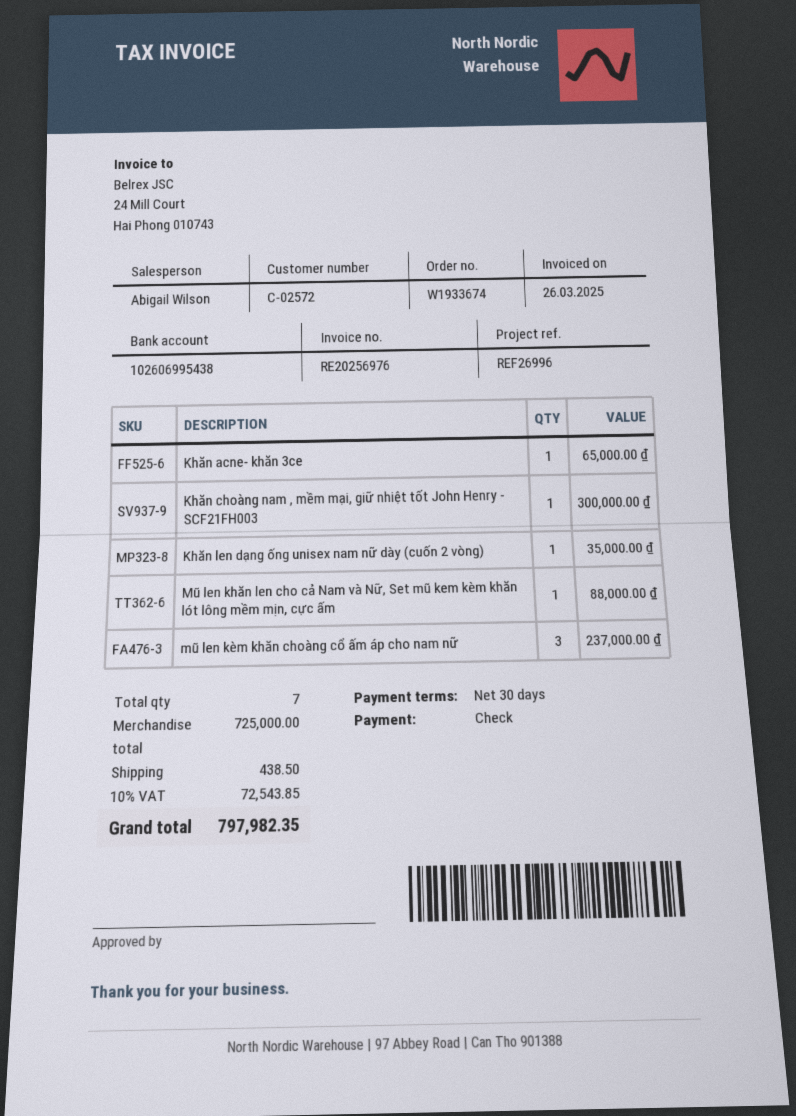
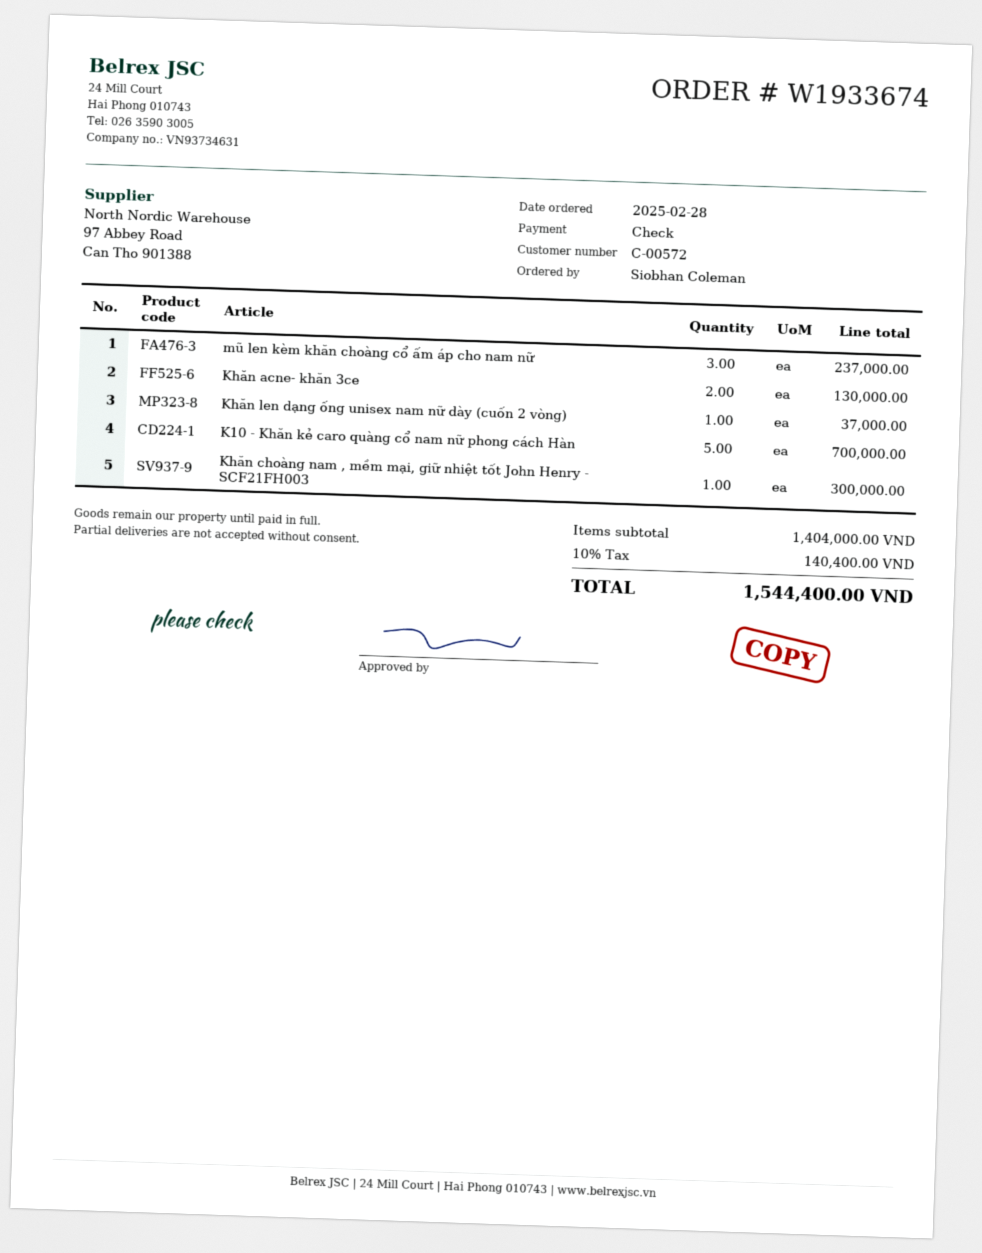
customer number: C-02572 -> C-00572
Khăn acne- khăn 3ce: 1 for 65000.00 -> 2 for 130000.00
Khăn len dạng ống unisex nam nữ dày (cuốn 2 vòng): 1 for 35000.00 -> 1 for 37000.00
Mũ len khăn len cho cả Nam và Nữ, Set mũ kem kèm khăn lót lông mềm mịn, cực ấm: 1 for 88000.00 -> none
K10 - Khăn kẻ caro quàng cổ nam nữ phong cách Hàn: none -> 5 for 700000.00
subtotal: 725000.00 -> 1404000.00
shipping: 438.50 -> none
tax: 10% = 72543.85 -> 10% = 140400.00
total: 797982.35 -> 1544400.00

